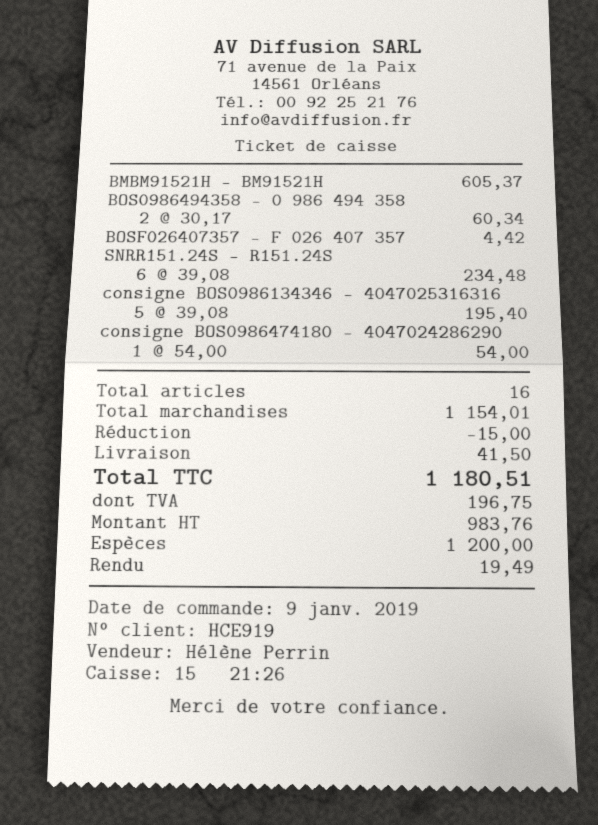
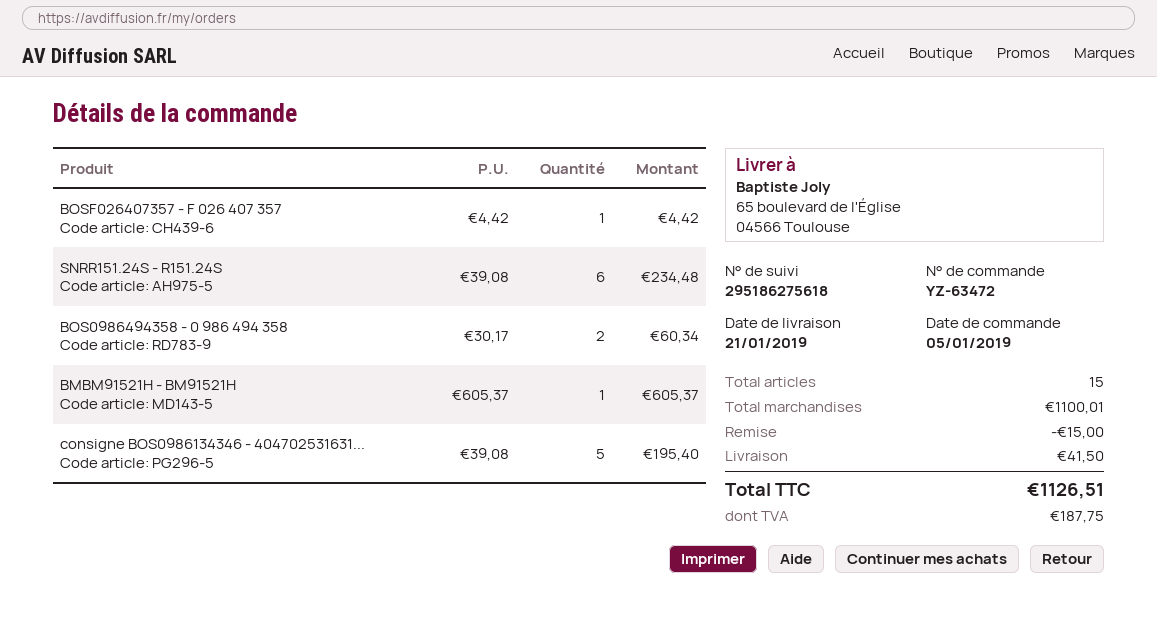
order date: 2019-01-09 -> 2019-01-05
consigne BOS0986474180 - 4047024286290: 1 x 54.00 = 54.00 -> none
total quantity: 16 -> 15
subtotal: 1154.01 -> 1100.01
tax: 196.75 -> 187.75
total: 1180.51 -> 1126.51

